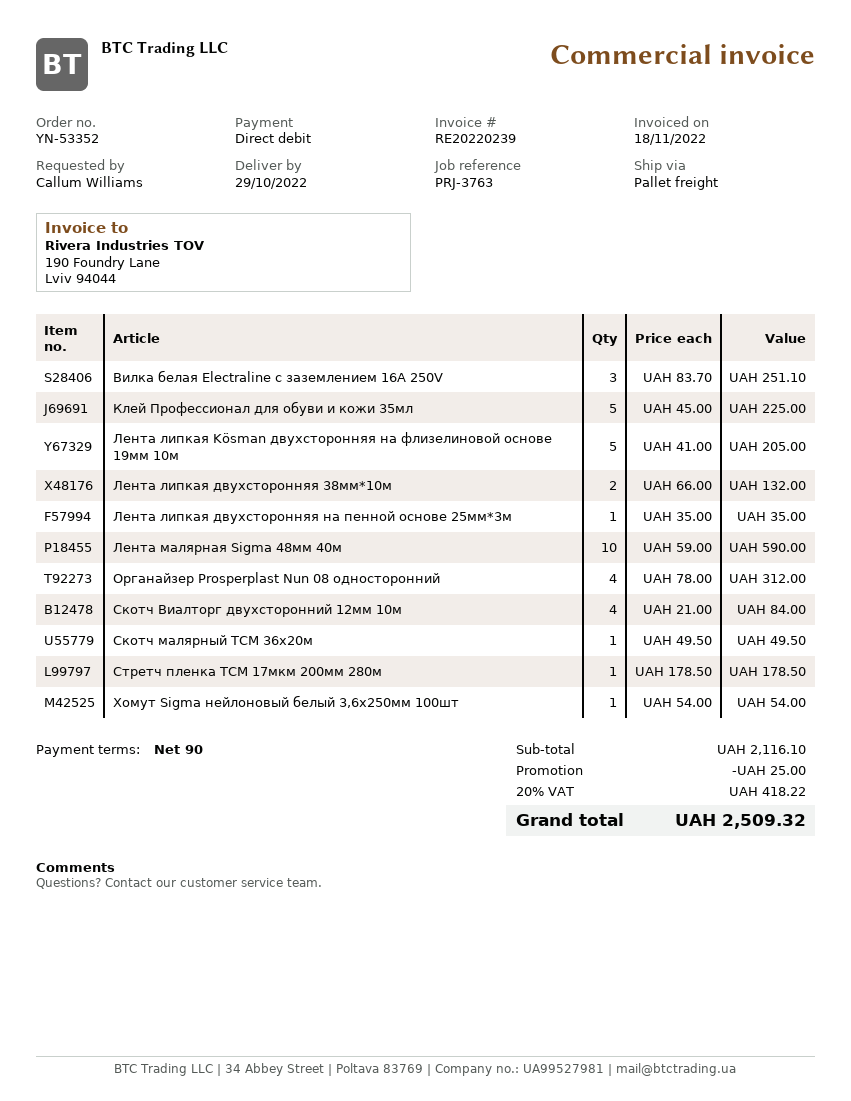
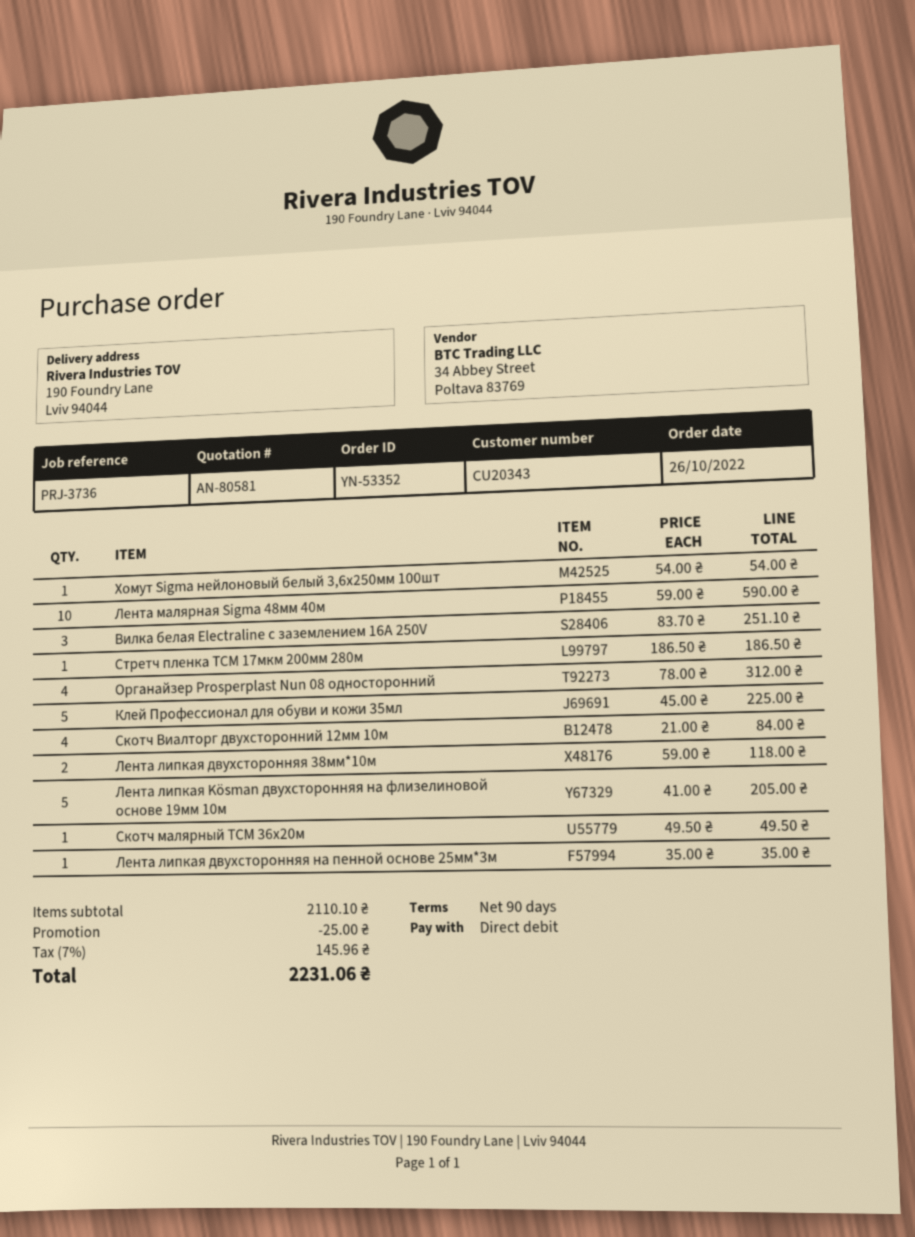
reference: PRJ-3763 -> PRJ-3736
Лента липкая двухсторонняя 38мм*10м: 2 x 66.00 = 132.00 -> 2 x 59.00 = 118.00
Стретч пленка ТСМ 17мкм 200мм 280м: 1 x 178.50 = 178.50 -> 1 x 186.50 = 186.50
subtotal: 2116.10 -> 2110.10
tax: 20% = 418.22 -> 7% = 145.96
total: 2509.32 -> 2231.06

